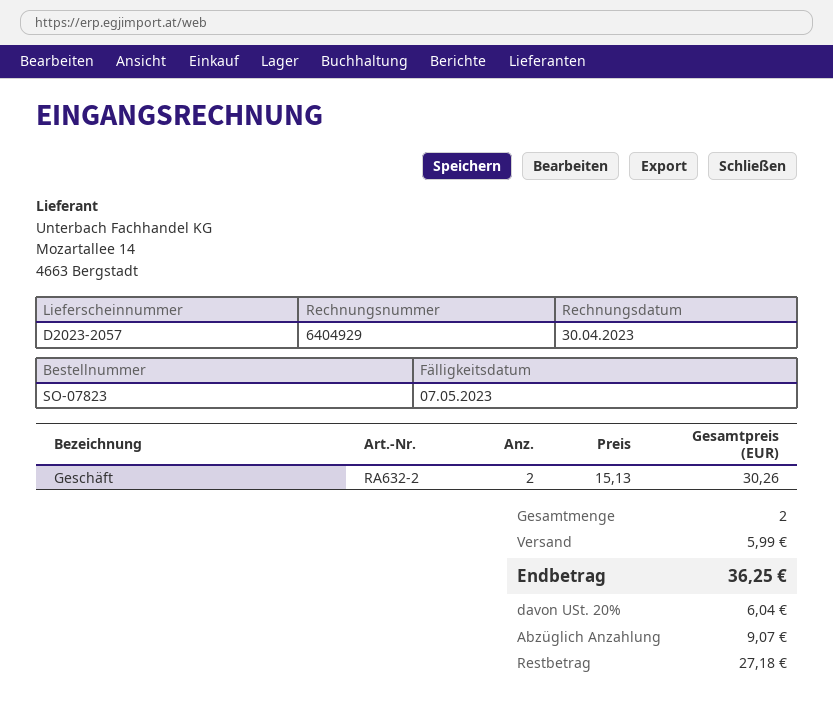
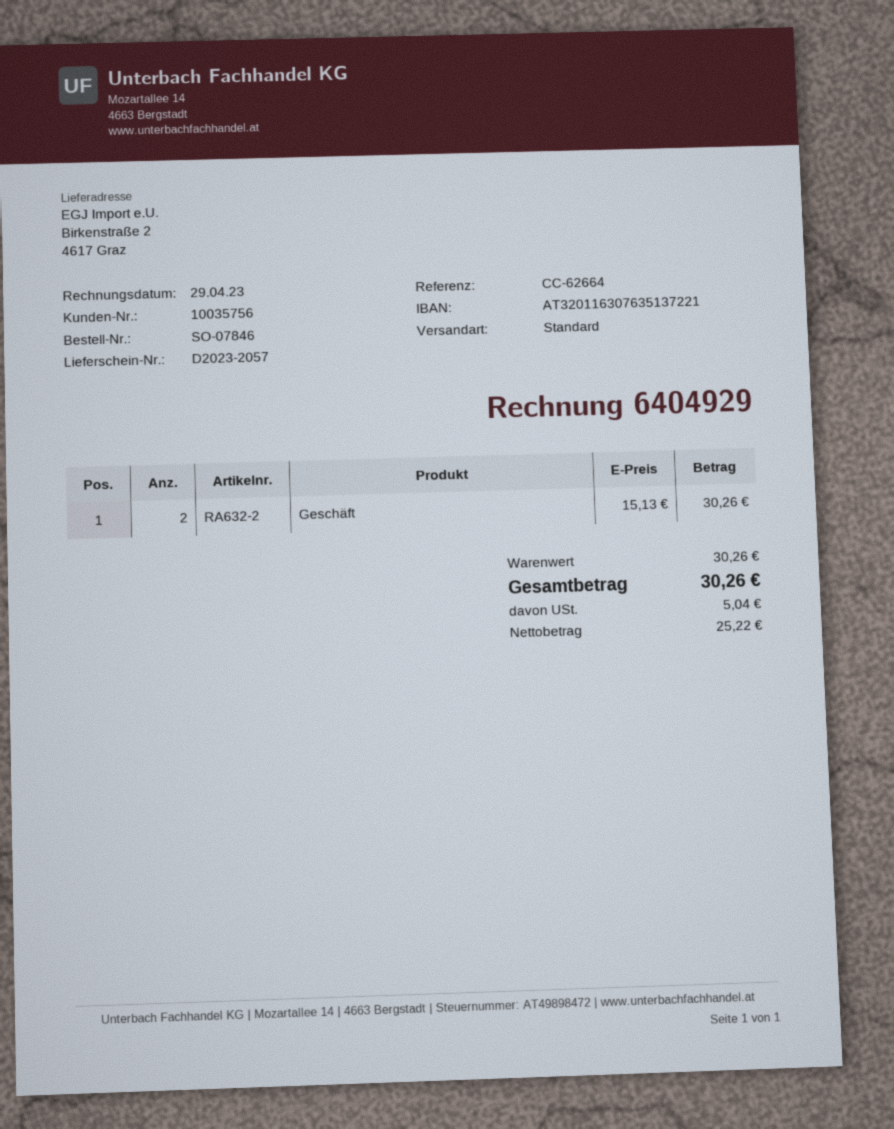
order number: SO-07823 -> SO-07846
invoice date: 2023-04-30 -> 2023-04-29
shipping: 5.99 -> none
tax: 6.04 -> 5.04
total: 36.25 -> 30.26

